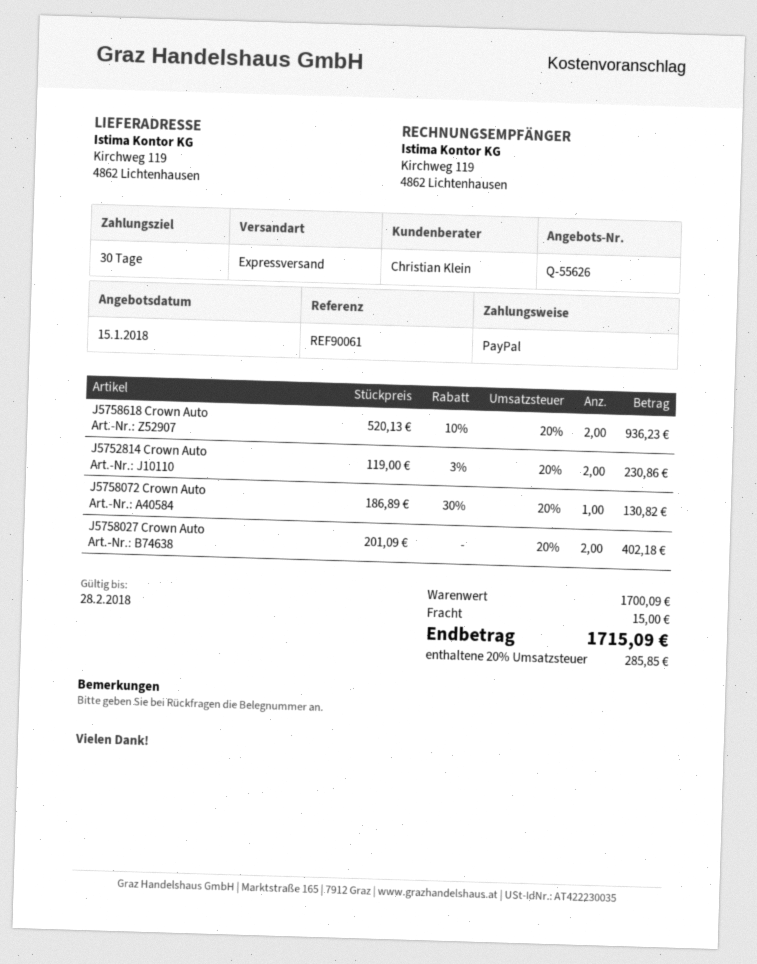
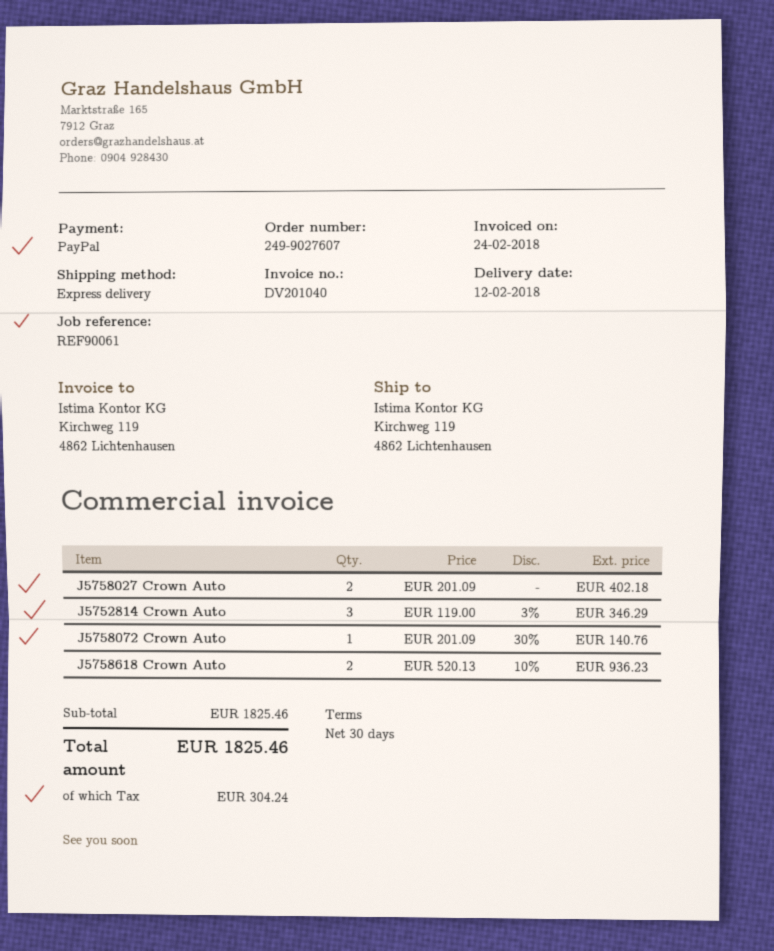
J5752814 Crown Auto: 2 x 119.00 - 3% = 230.86 -> 3 x 119.00 - 3% = 346.29
J5758072 Crown Auto: 1 x 186.89 - 30% = 130.82 -> 1 x 201.09 - 30% = 140.76
subtotal: 1700.09 -> 1825.46
shipping: 15.00 -> none
tax: 285.85 -> 304.24
total: 1715.09 -> 1825.46

